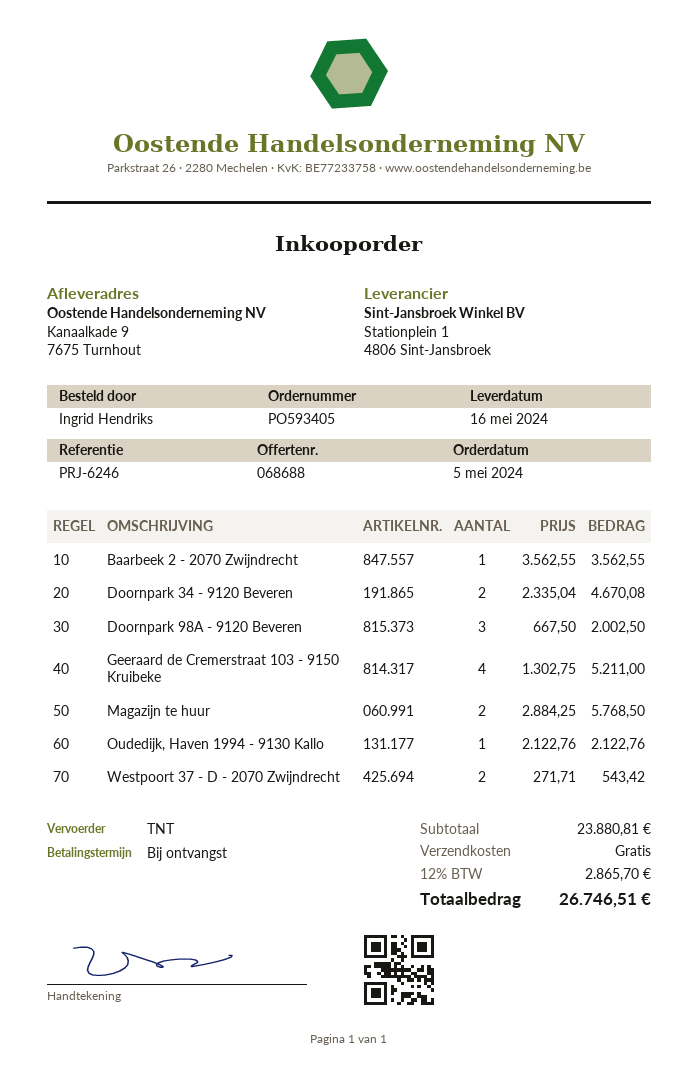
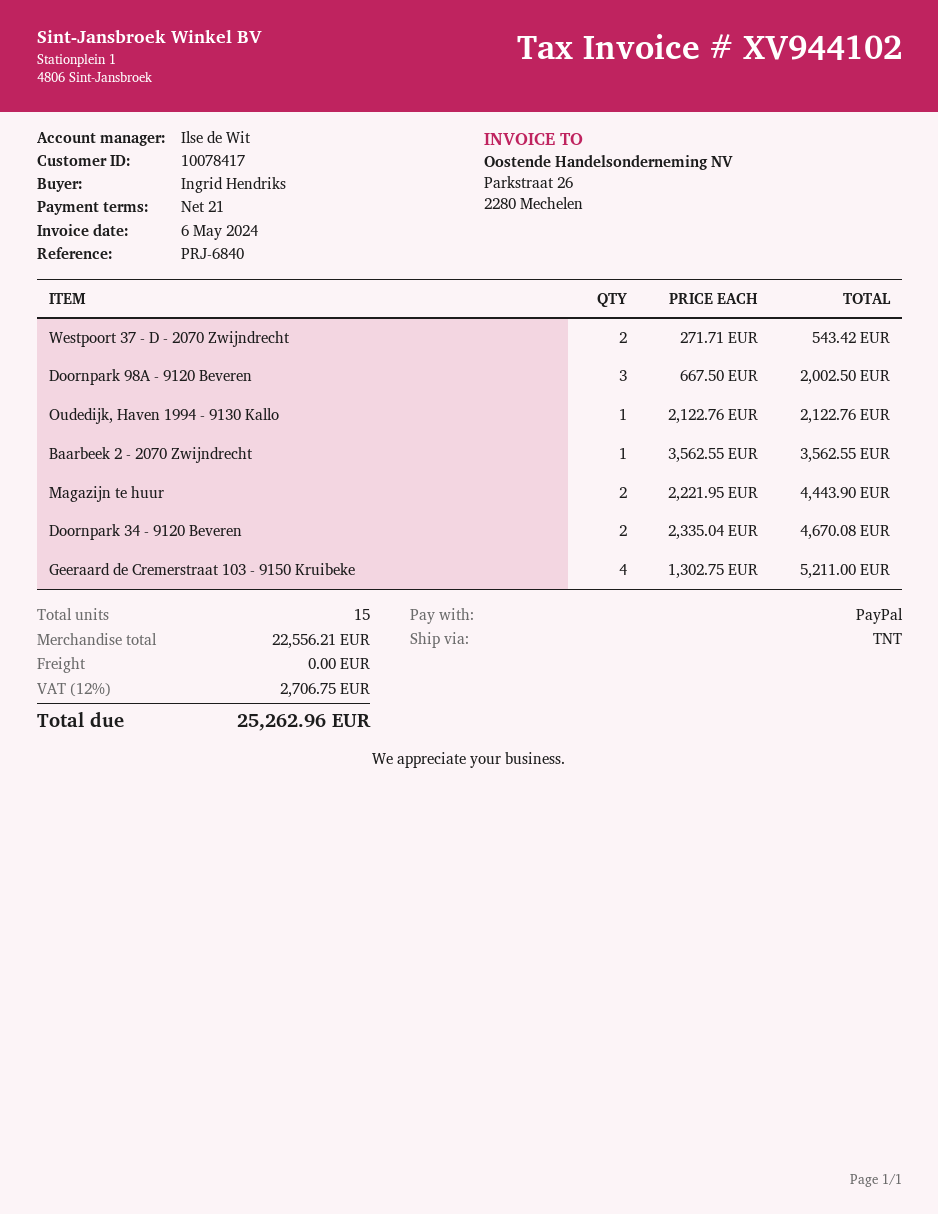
payment terms: on receipt -> 21 days
reference: PRJ-6246 -> PRJ-6840
Magazijn te huur: 2 x 2884.25 = 5768.50 -> 2 x 2221.95 = 4443.90
subtotal: 23880.81 -> 22556.21
tax: 12% = 2865.70 -> 12% = 2706.75
total: 26746.51 -> 25262.96

